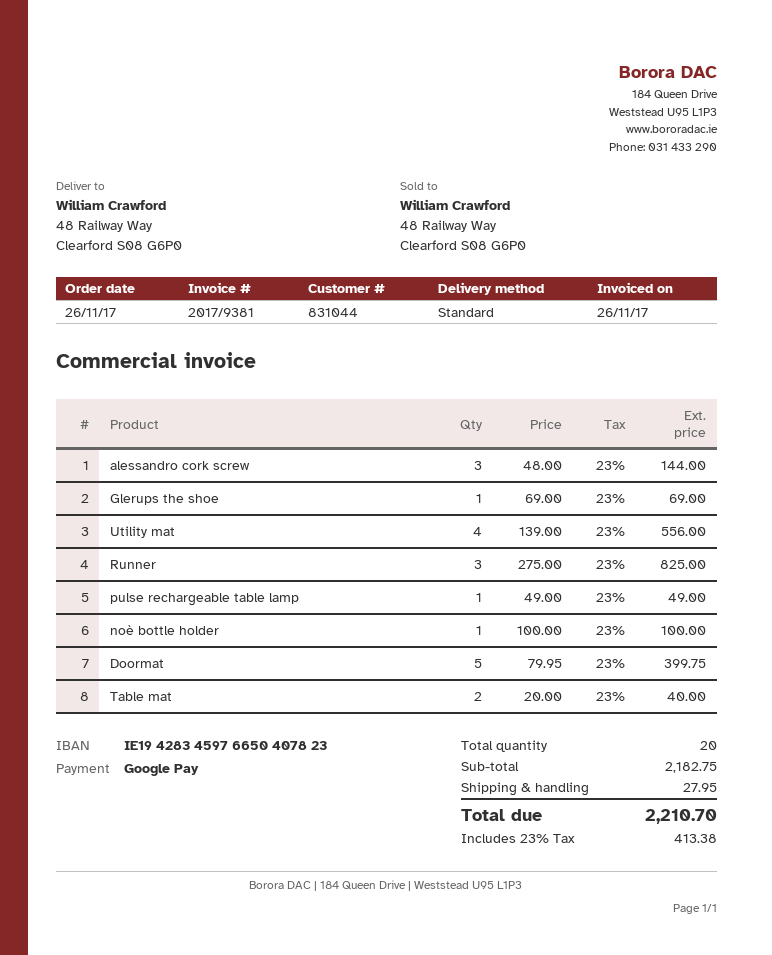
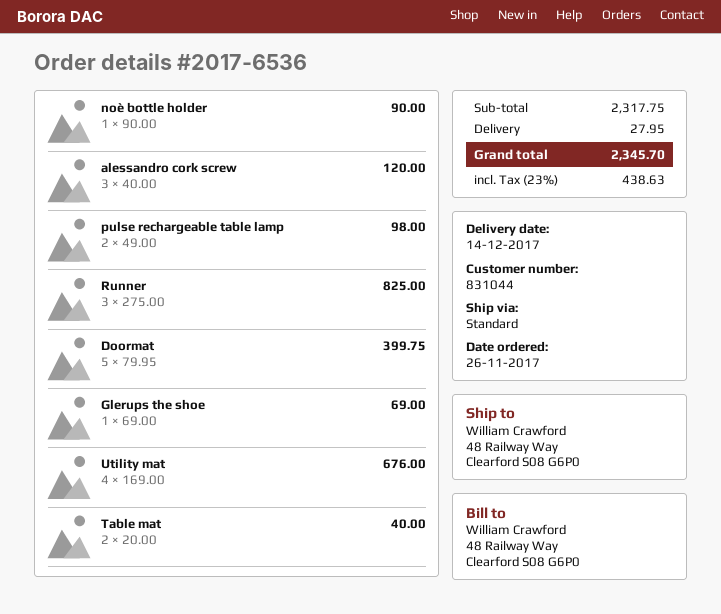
alessandro cork screw: 3 x 48.00 = 144.00 -> 3 x 40.00 = 120.00
Utility mat: 4 x 139.00 = 556.00 -> 4 x 169.00 = 676.00
pulse rechargeable table lamp: 1 x 49.00 = 49.00 -> 2 x 49.00 = 98.00
noè bottle holder: 1 x 100.00 = 100.00 -> 1 x 90.00 = 90.00
subtotal: 2182.75 -> 2317.75
tax: 23% = 413.38 -> 23% = 438.63
total: 2210.70 -> 2345.70

